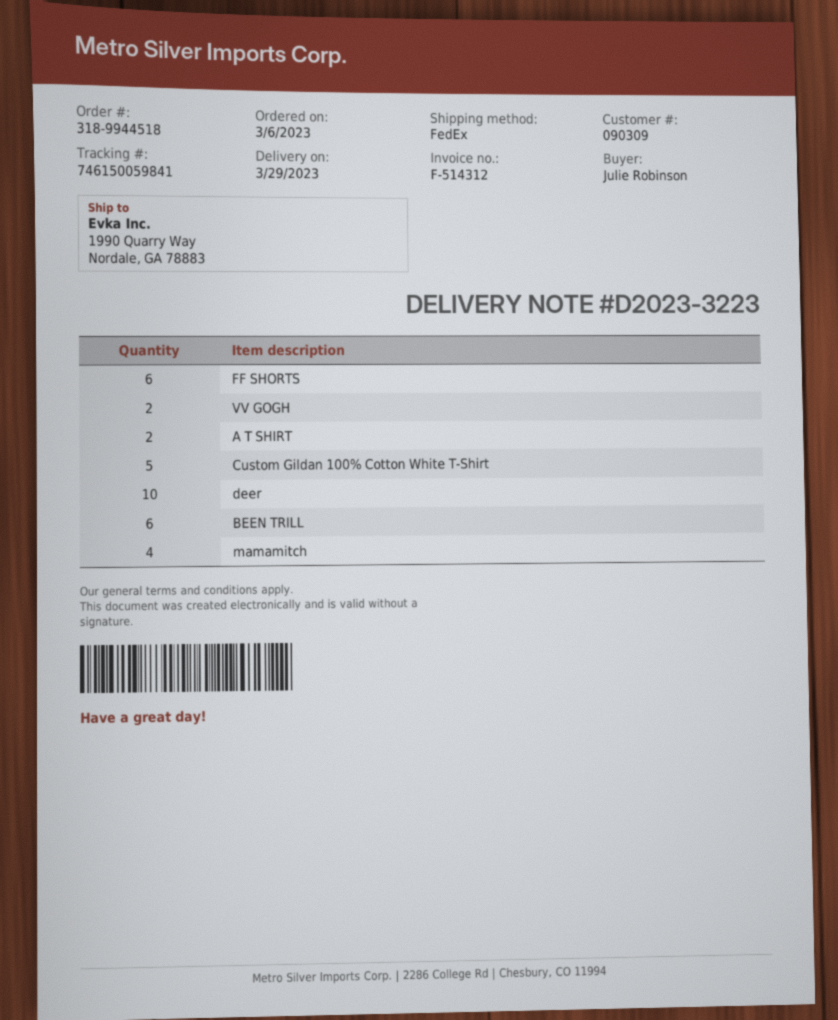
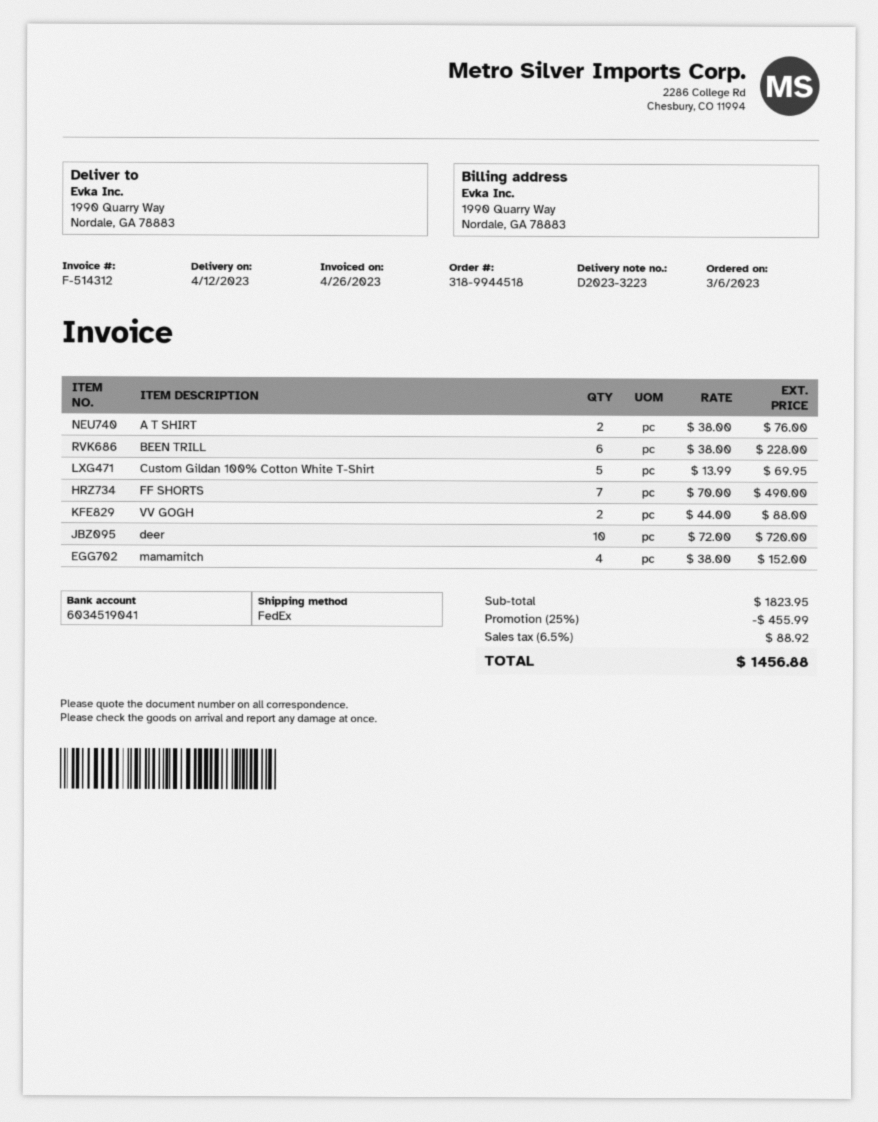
delivery date: 2023-03-29 -> 2023-04-12
FF SHORTS: 6 -> 7

